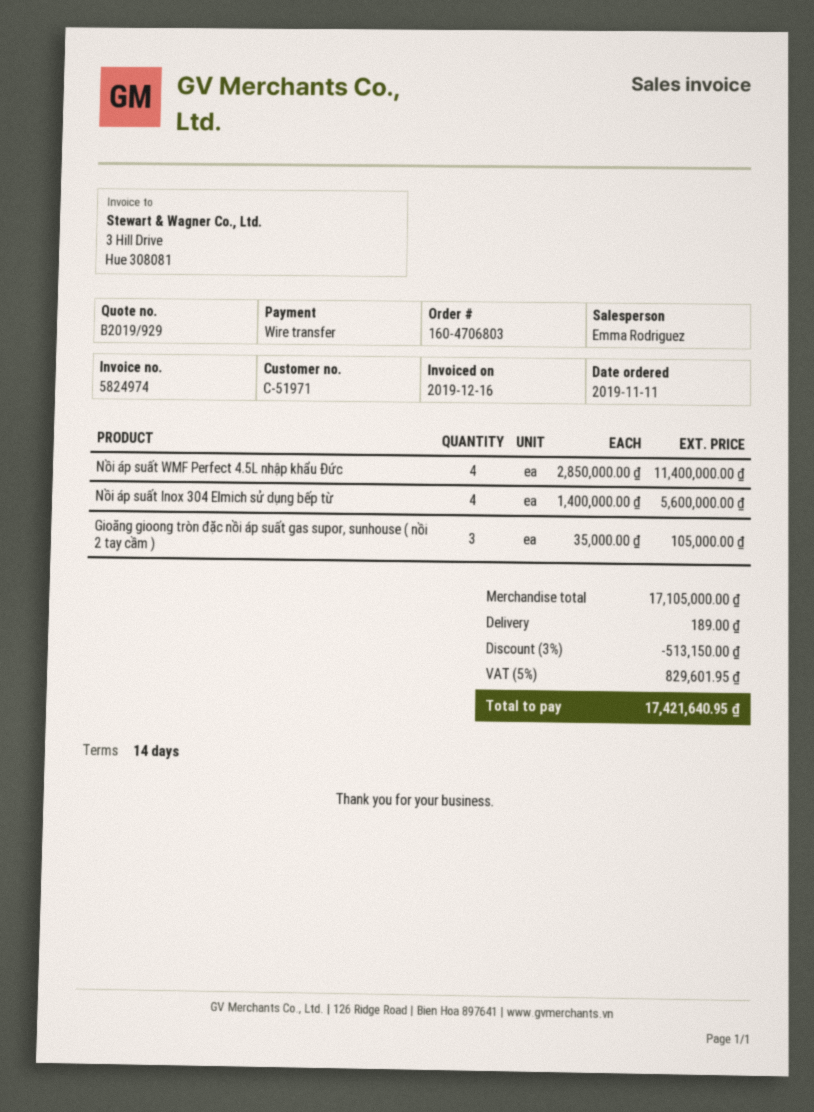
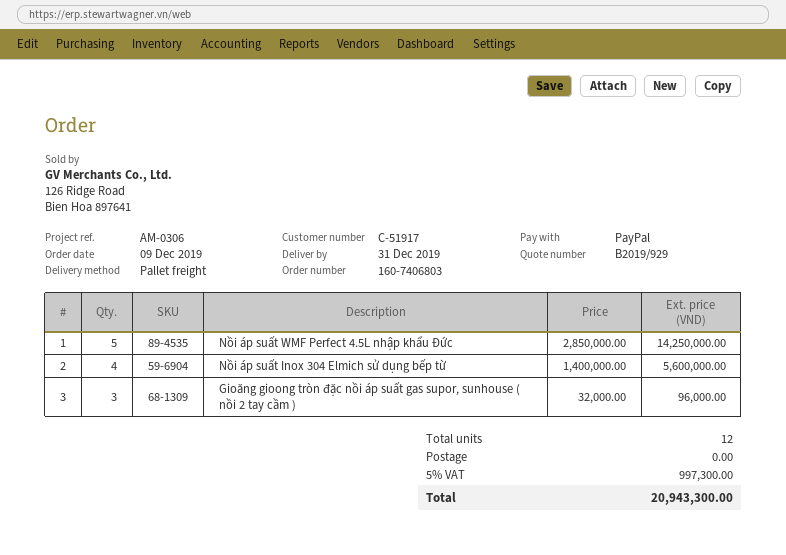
order number: 160-4706803 -> 160-7406803
order date: 2019-11-11 -> 2019-12-09
customer number: C-51971 -> C-51917
payment method: bank transfer -> PayPal
Nồi áp suất WMF Perfect 4.5L nhập khẩu Đức: 4 x 2850000.00 = 11400000.00 -> 5 x 2850000.00 = 14250000.00
Gioăng gioong tròn đặc nồi áp suất gas supor, sunhouse ( nồi 2 tay cầm ): 3 x 35000.00 = 105000.00 -> 3 x 32000.00 = 96000.00
discount: 3% = 513150.00 -> none
shipping: 189.00 -> 0.00
tax: 5% = 829601.95 -> 5% = 997300.00
total: 17421640.95 -> 20943300.00

